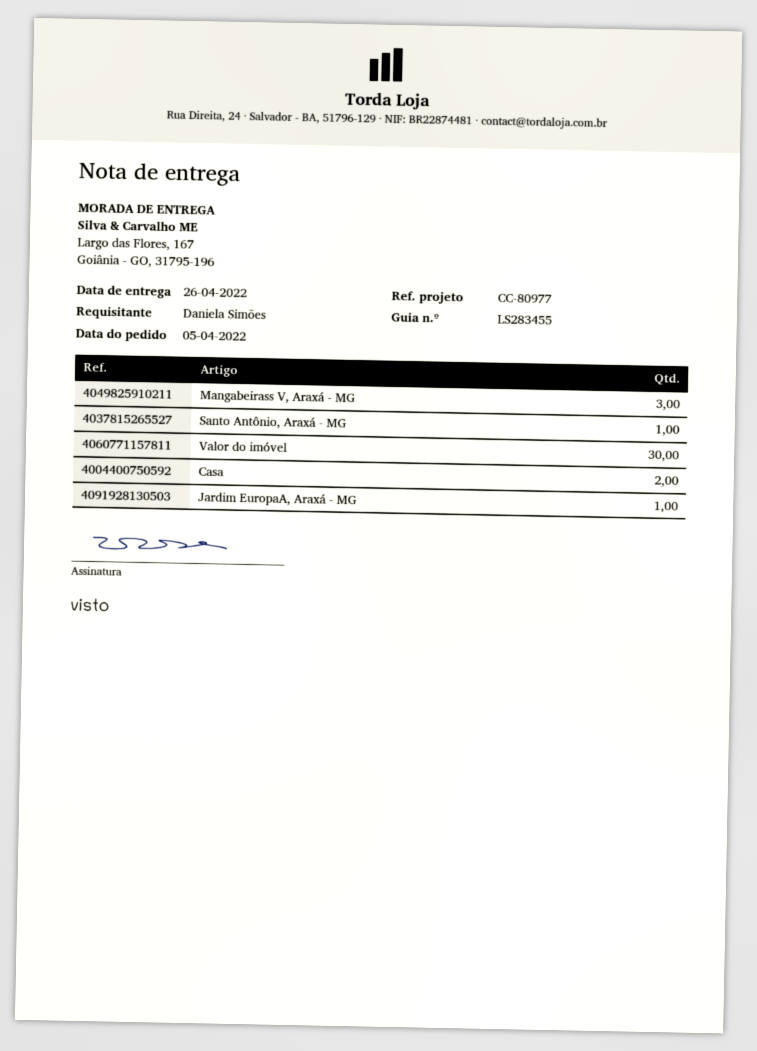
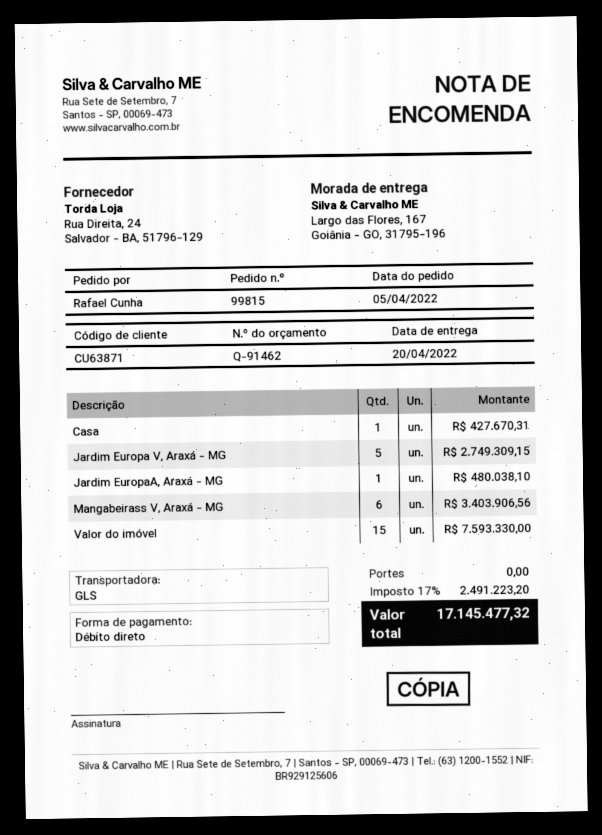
delivery date: 2022-04-26 -> 2022-04-20
ordered by: Daniela Simões -> Rafael Cunha
Mangabeirass V, Araxá - MG: 3 -> 6
Santo Antônio, Araxá - MG: 1 -> none
Valor do imóvel: 30 -> 15
Casa: 2 -> 1
Jardim Europa V, Araxá - MG: none -> 5

